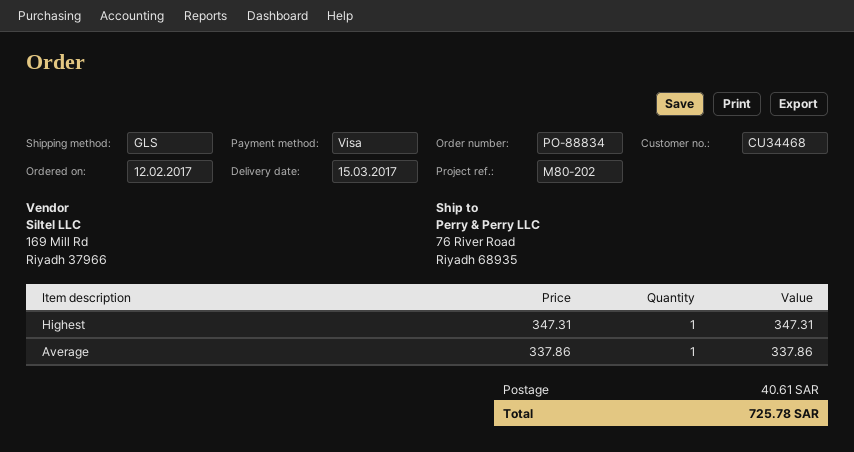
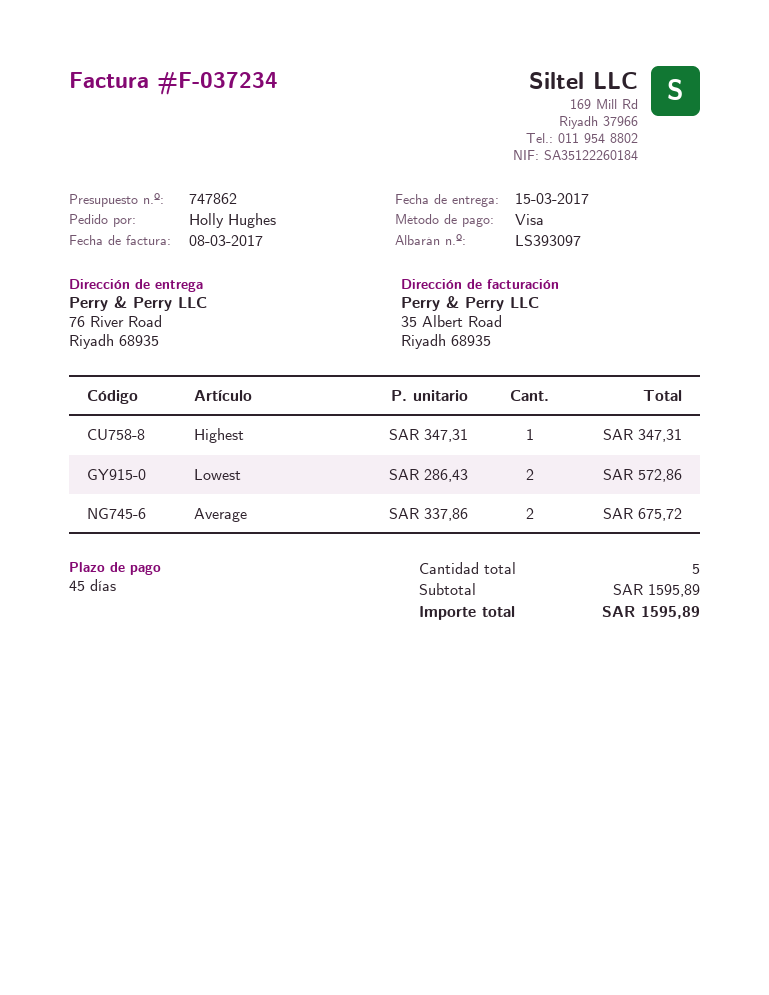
Average: 1 x 337.86 = 337.86 -> 2 x 337.86 = 675.72
Lowest: none -> 2 x 286.43 = 572.86
shipping: 40.61 -> none
total: 725.78 -> 1595.89

